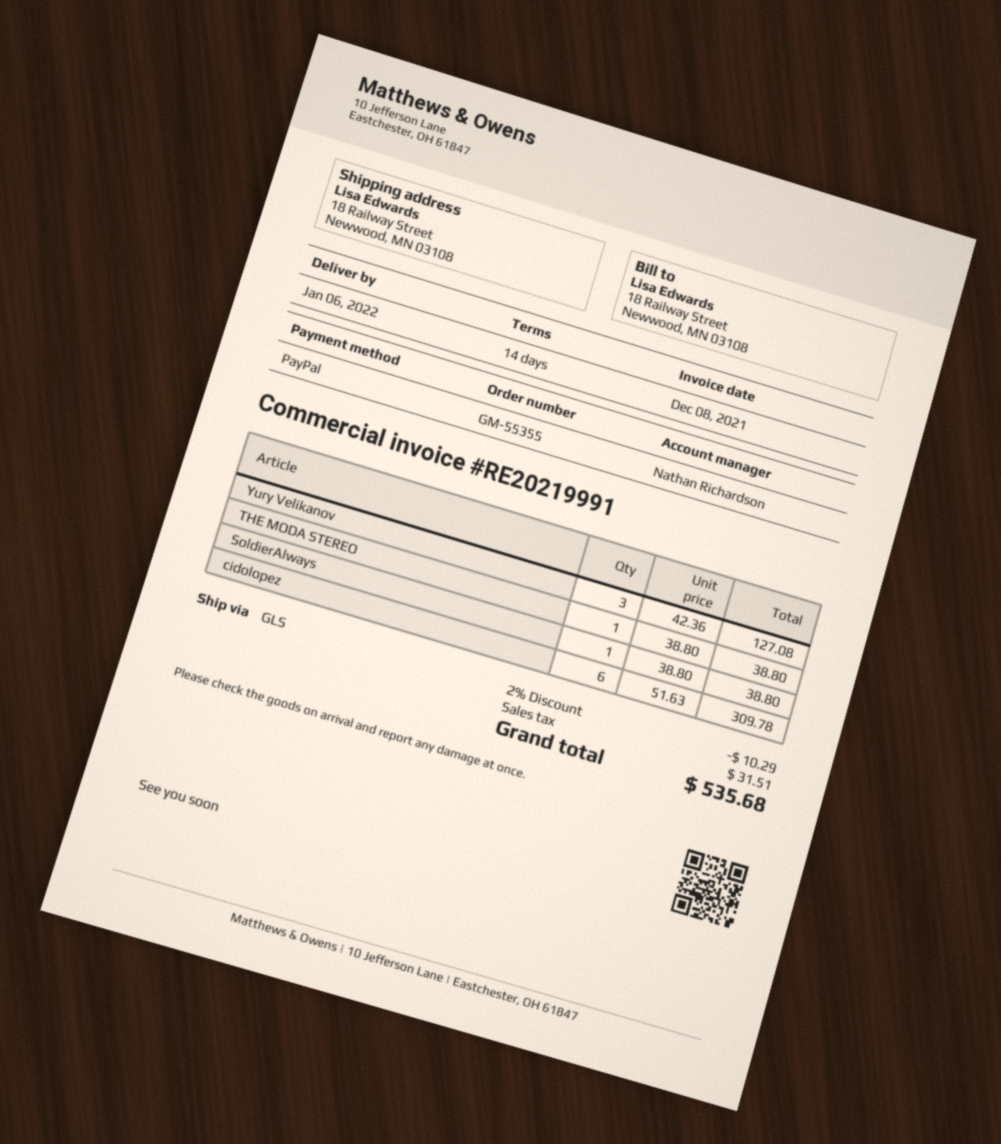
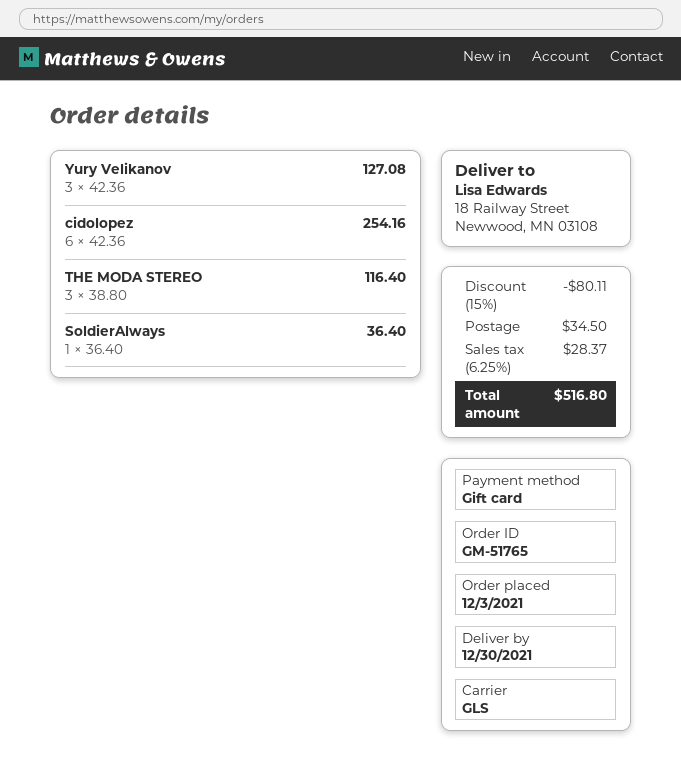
order number: GM-55355 -> GM-51765
delivery date: 2022-01-06 -> 2021-12-30
payment method: PayPal -> gift card
THE MODA STEREO: 1 x 38.80 = 38.80 -> 3 x 38.80 = 116.40
SoldierAlways: 1 x 38.80 = 38.80 -> 1 x 36.40 = 36.40
cidolopez: 6 x 51.63 = 309.78 -> 6 x 42.36 = 254.16
discount: 2% = 10.29 -> 15% = 80.11
shipping: none -> 34.50
tax: 31.51 -> 28.37
total: 535.68 -> 516.80

